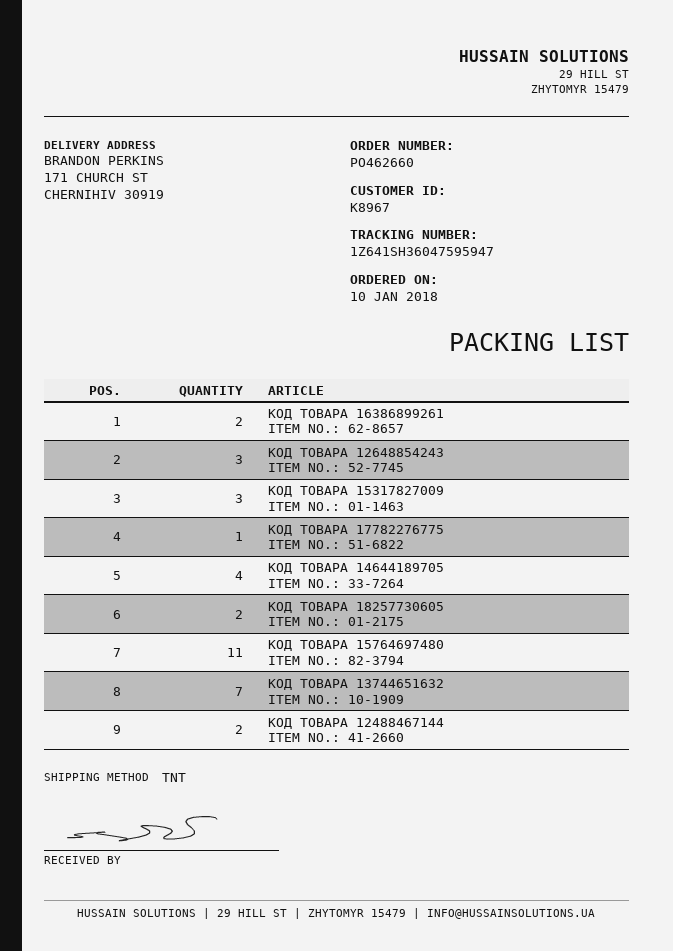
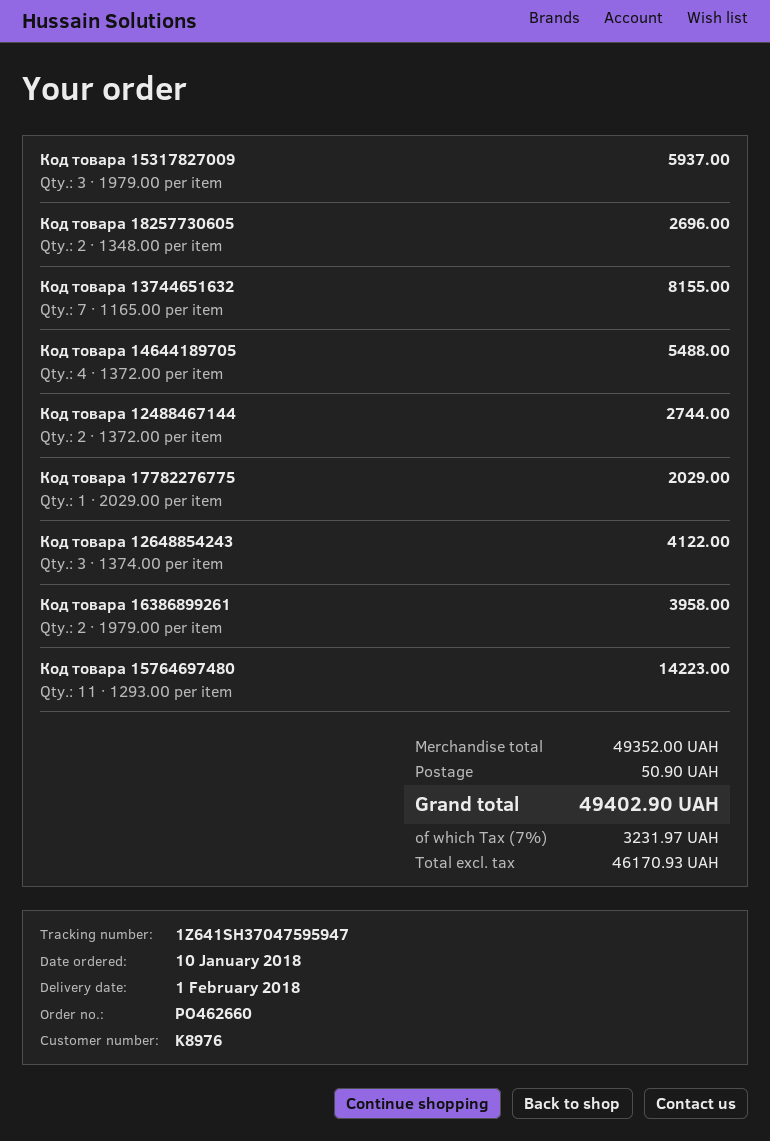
customer number: K8967 -> K8976
tracking number: 1Z641SH36047595947 -> 1Z641SH37047595947

